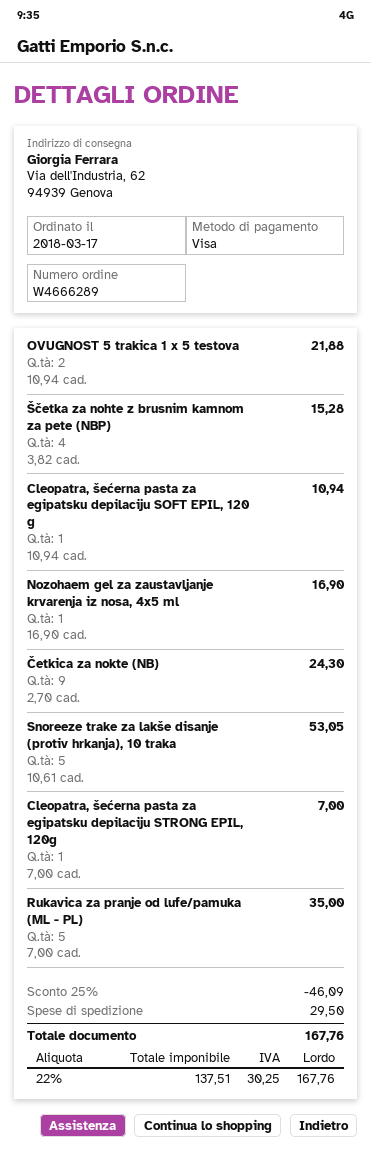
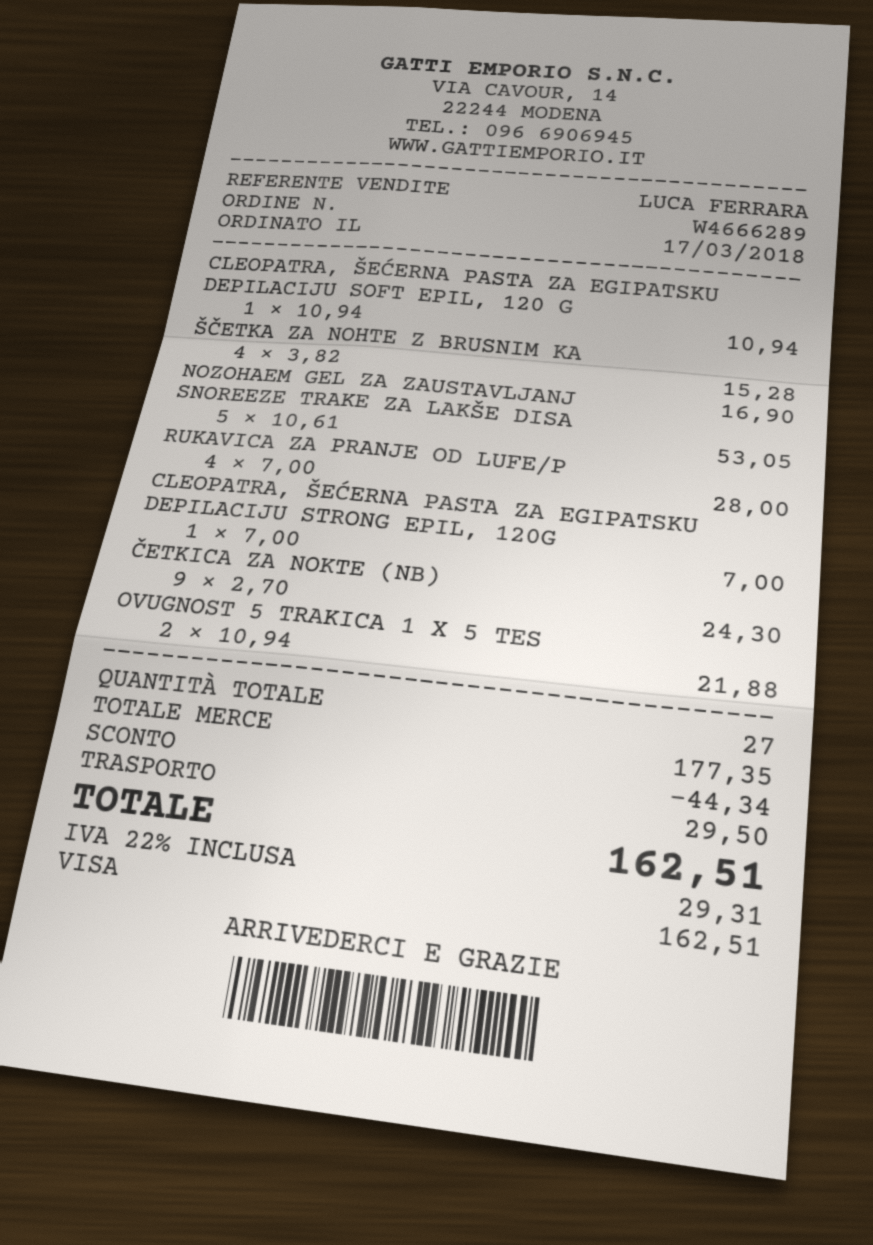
Rukavica za pranje od lufe/pamuka (ML - PL): 5 x 7.00 = 35.00 -> 4 x 7.00 = 28.00
discount: 46.09 -> 44.34
tax: 22% = 30.25 -> 22% = 29.31
total: 167.76 -> 162.51

